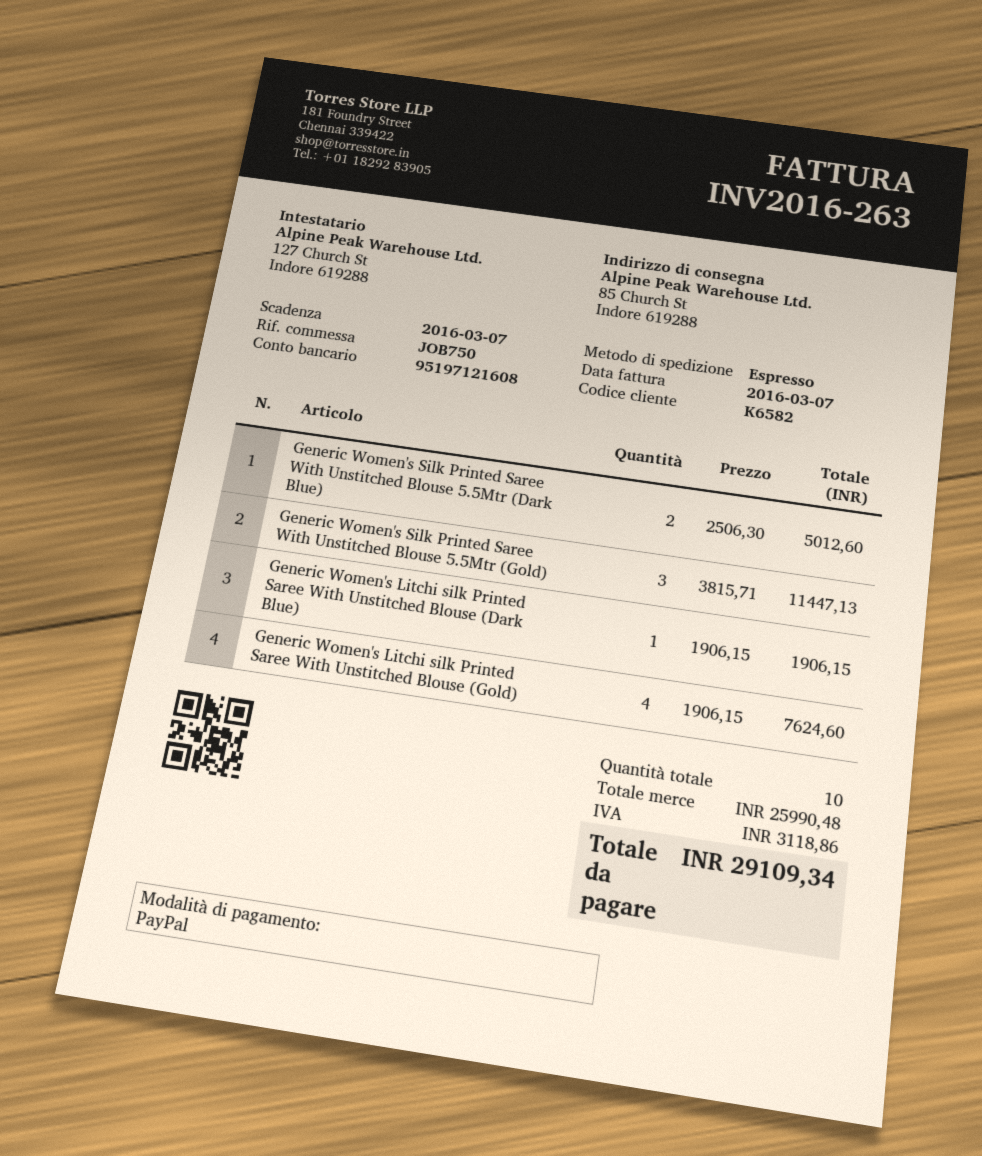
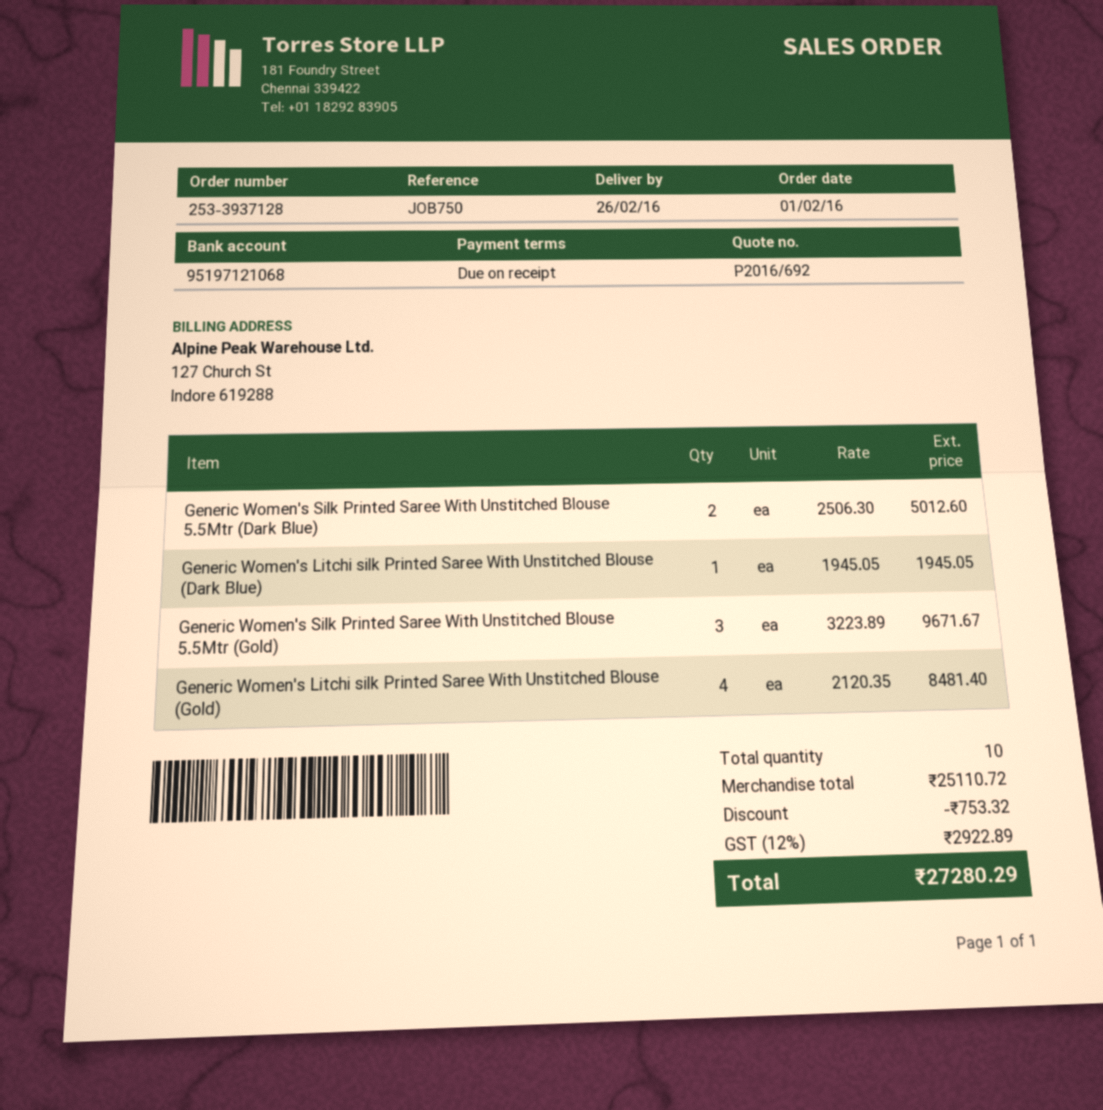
bank account: 95197121608 -> 95197121068
Generic Women's Silk Printed Saree With Unstitched Blouse 5.5Mtr (Gold): 3 x 3815.71 = 11447.13 -> 3 x 3223.89 = 9671.67
Generic Women's Litchi silk Printed Saree With Unstitched Blouse (Dark Blue): 1 x 1906.15 = 1906.15 -> 1 x 1945.05 = 1945.05
Generic Women's Litchi silk Printed Saree With Unstitched Blouse (Gold): 4 x 1906.15 = 7624.60 -> 4 x 2120.35 = 8481.40
subtotal: 25990.48 -> 25110.72
discount: none -> 753.32
tax: 3118.86 -> 2922.89
total: 29109.34 -> 27280.29

